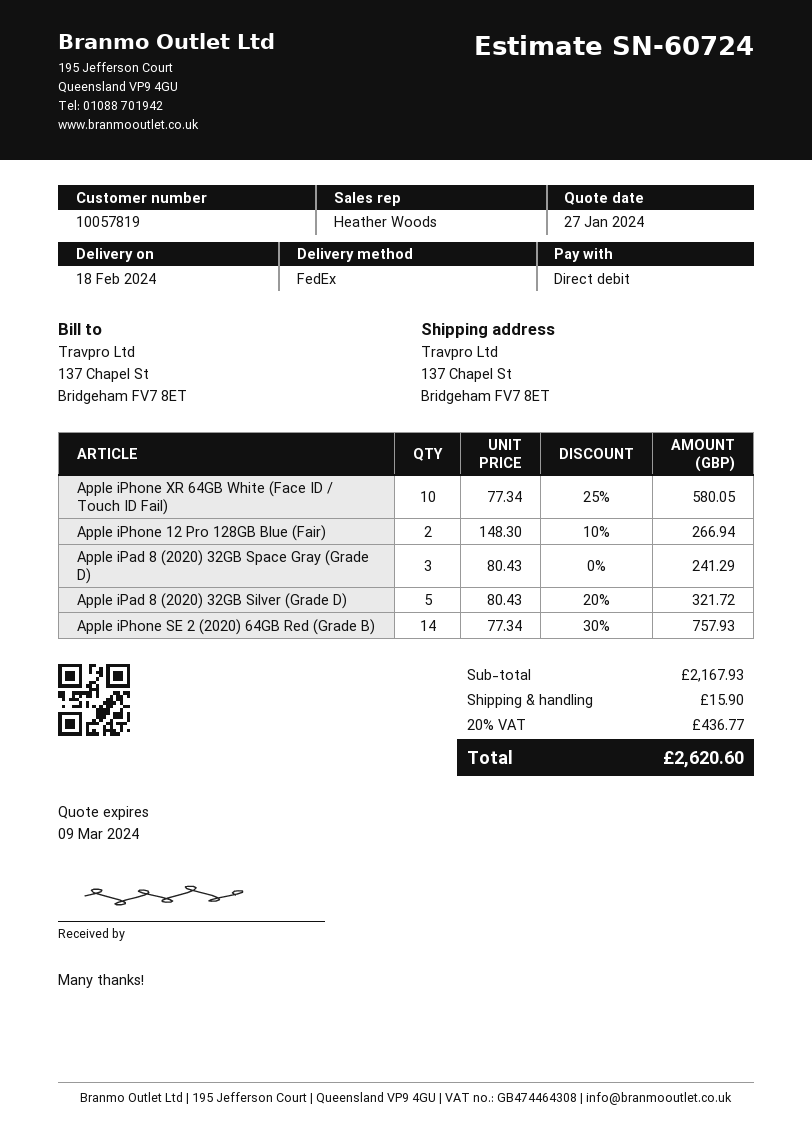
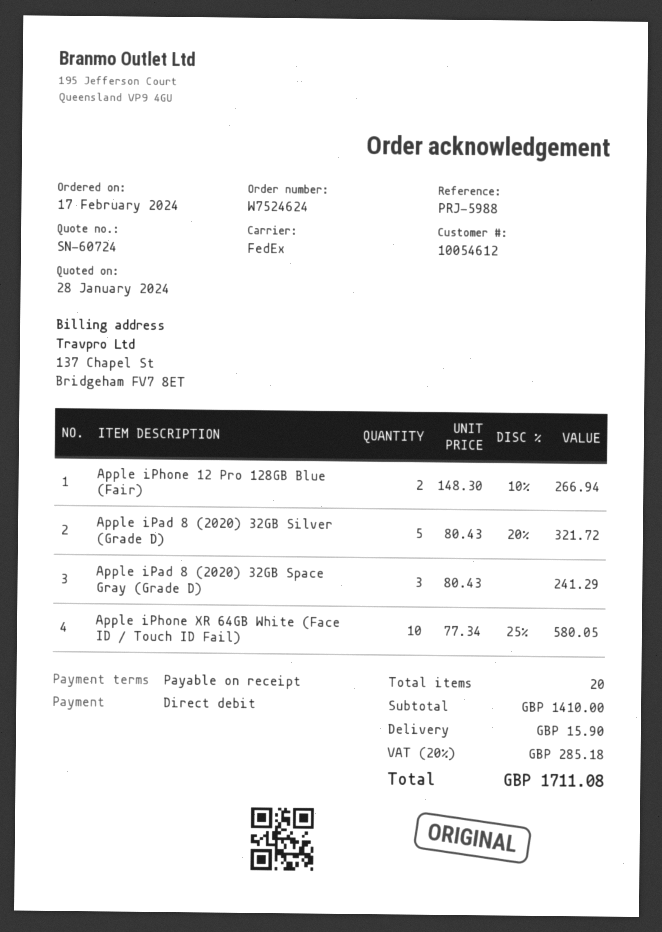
quote date: 2024-01-27 -> 2024-01-28
customer number: 10057819 -> 10054612
Apple iPhone SE 2 (2020) 64GB Red (Grade B): 14 x 77.34 - 30% = 757.93 -> none
subtotal: 2167.93 -> 1410.00
tax: 20% = 436.77 -> 20% = 285.18
total: 2620.60 -> 1711.08

